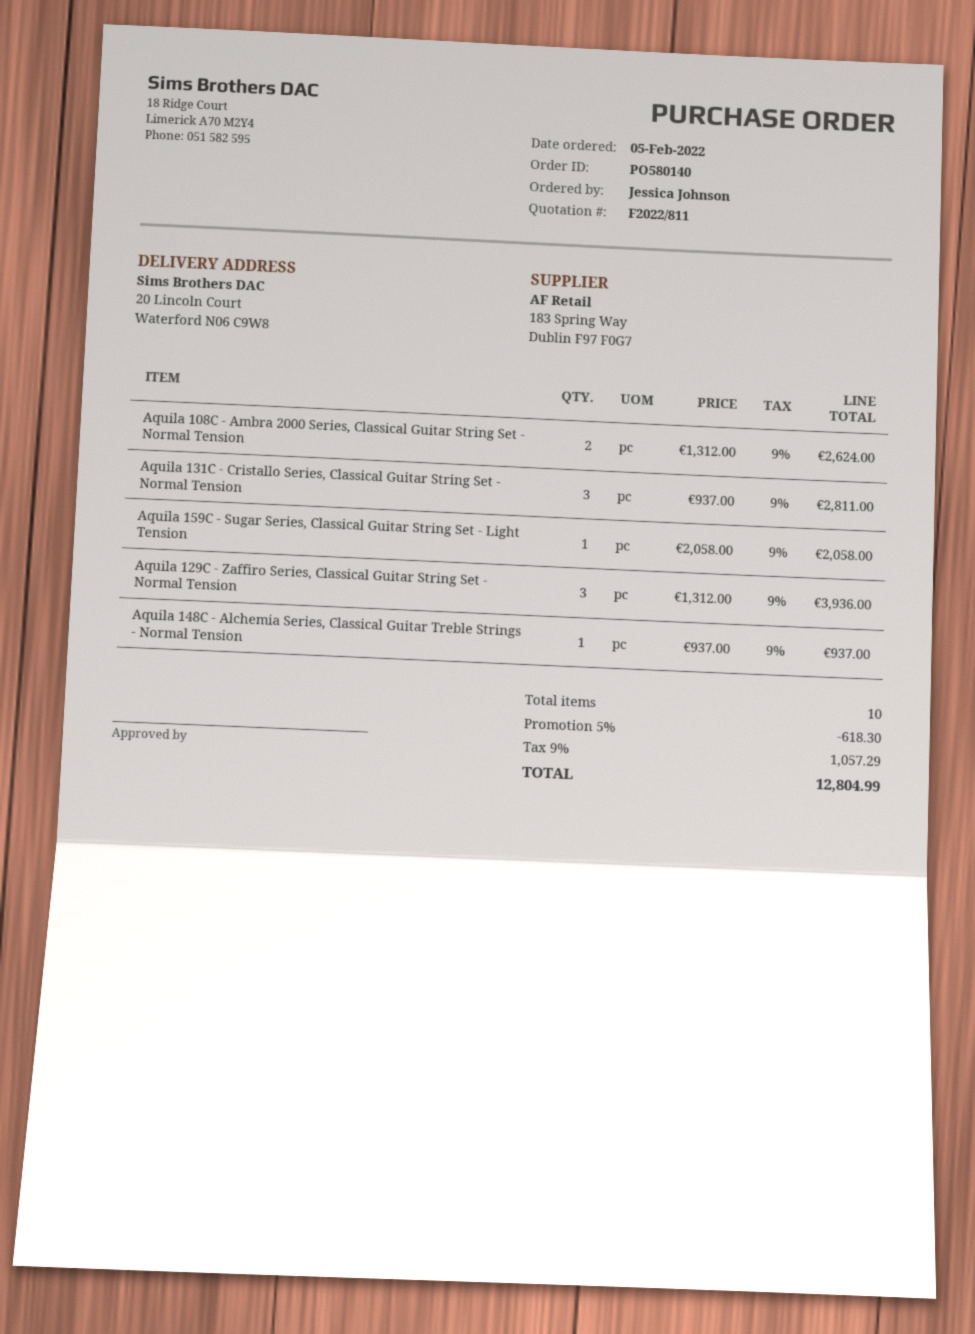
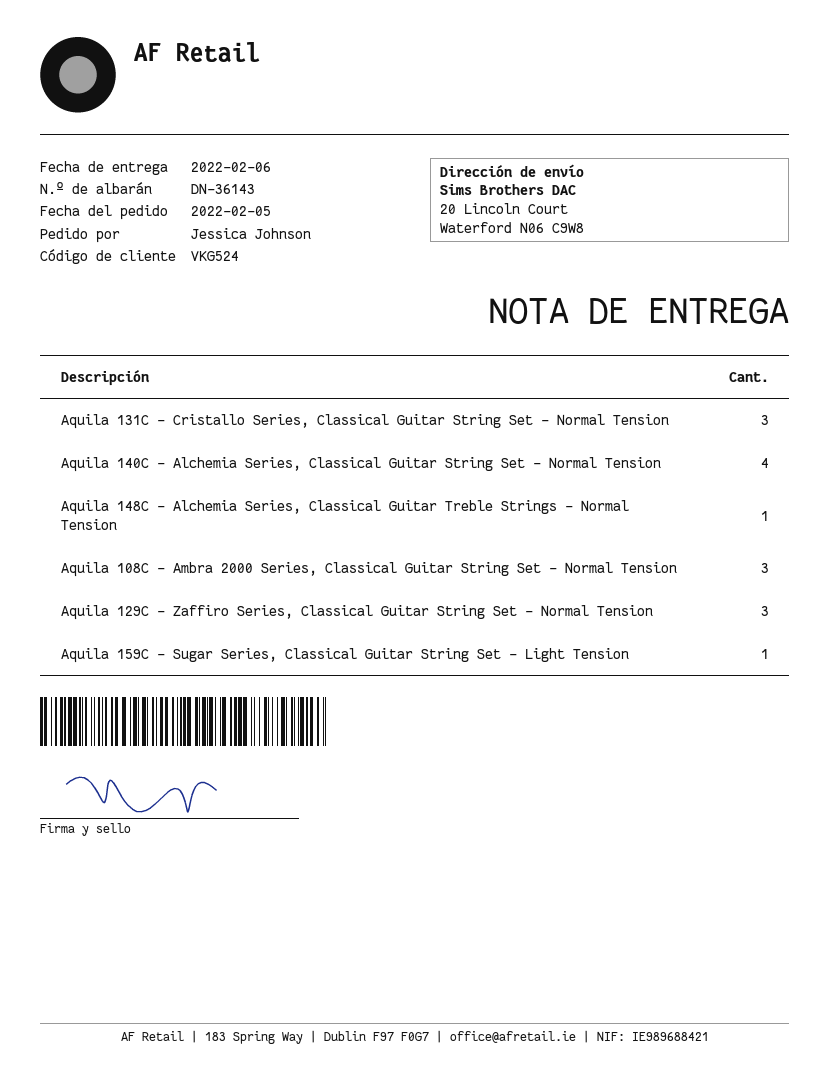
Aquila 108C - Ambra 2000 Series, Classical Guitar String Set - Normal Tension: 2 -> 3
Aquila 140C - Alchemia Series, Classical Guitar String Set - Normal Tension: none -> 4

